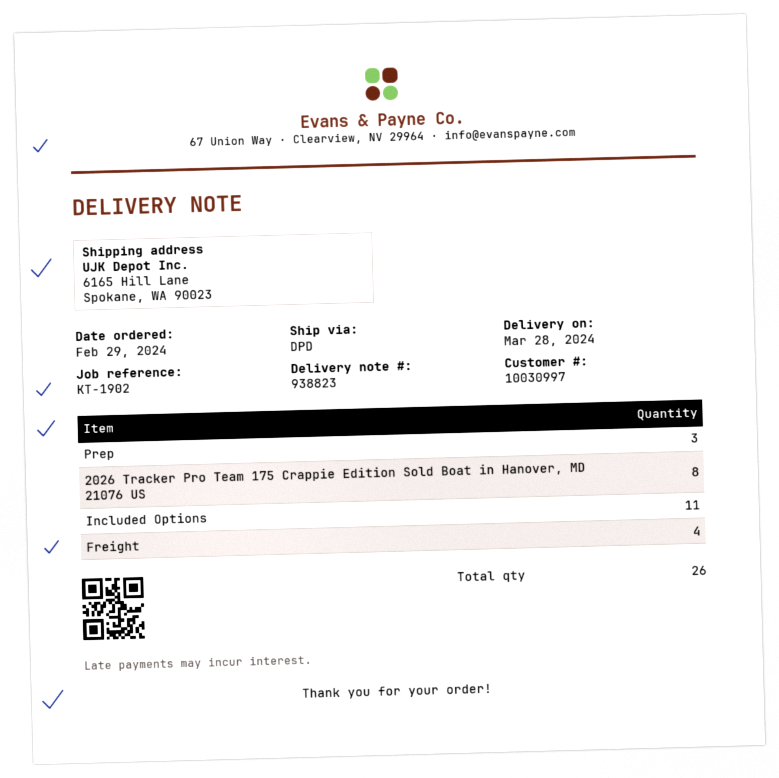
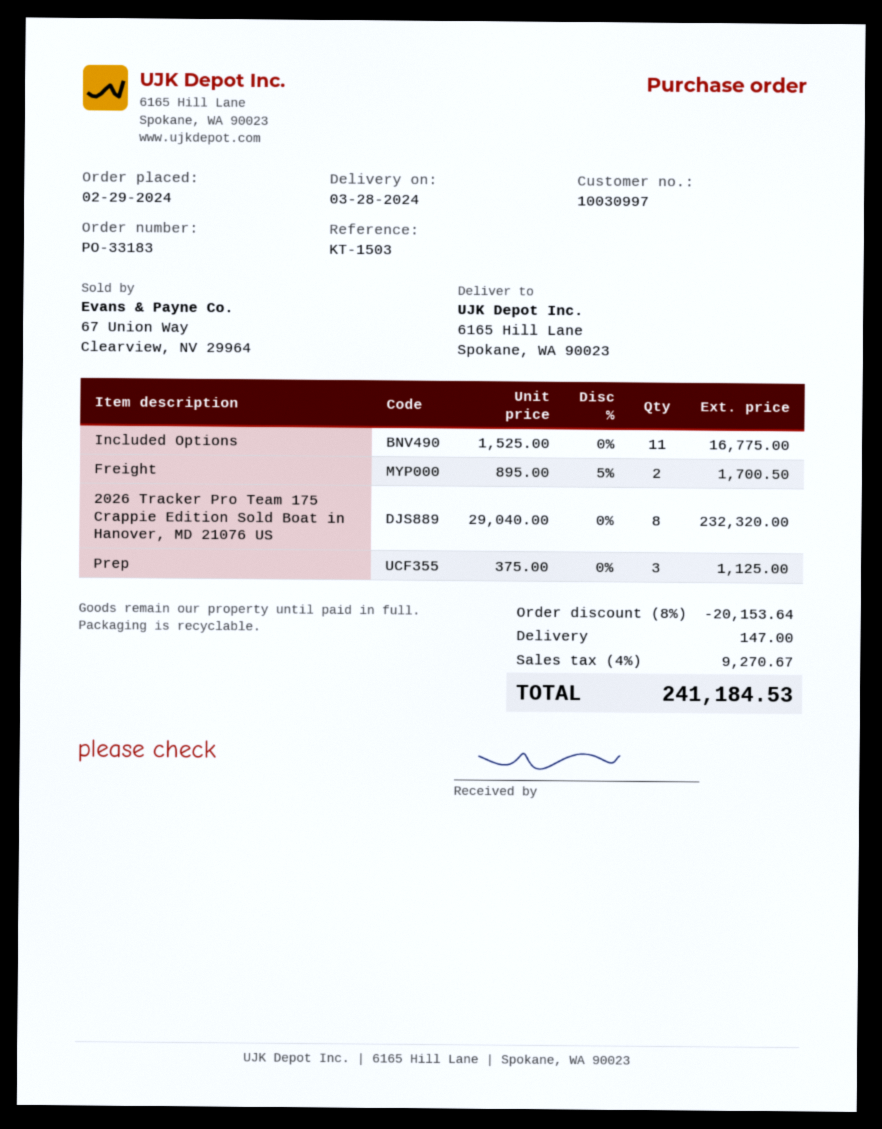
reference: KT-1902 -> KT-1503
Freight: 4 -> 2

